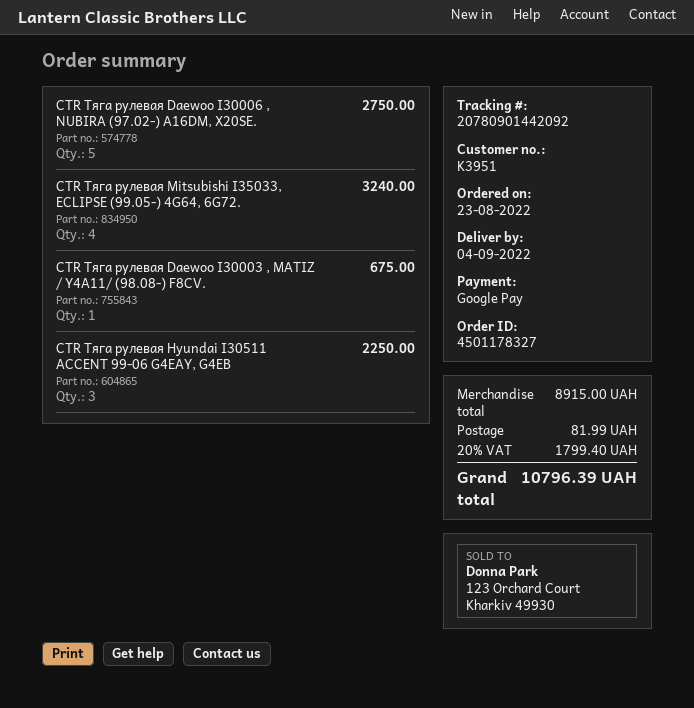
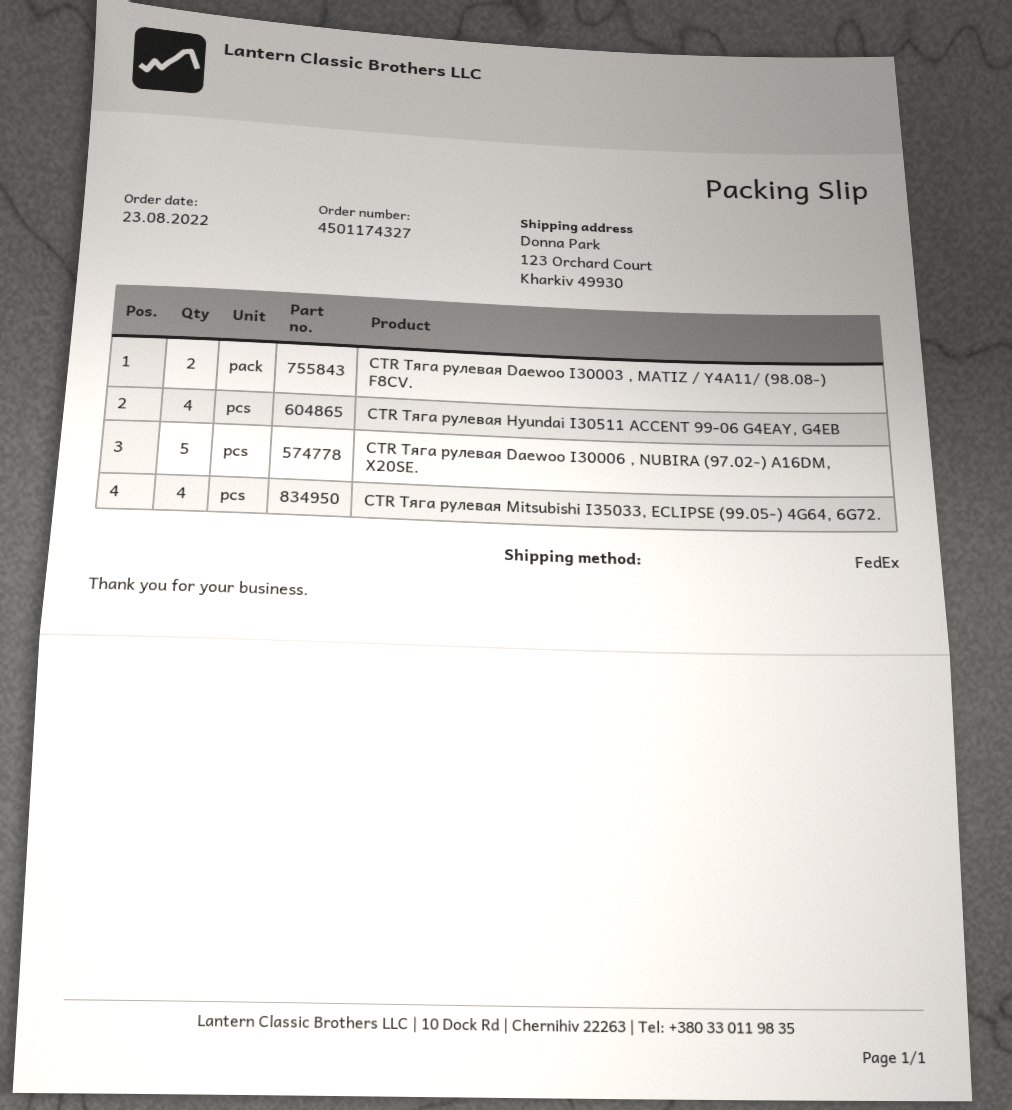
order number: 4501178327 -> 4501174327
CTR Тяга рулевая Daewoo I30003 , MATIZ / Y4A11/ (98.08-) F8CV.: 1 -> 2
CTR Тяга рулевая Hyundai I30511 ACCENT 99-06 G4EAY, G4EB: 3 -> 4

